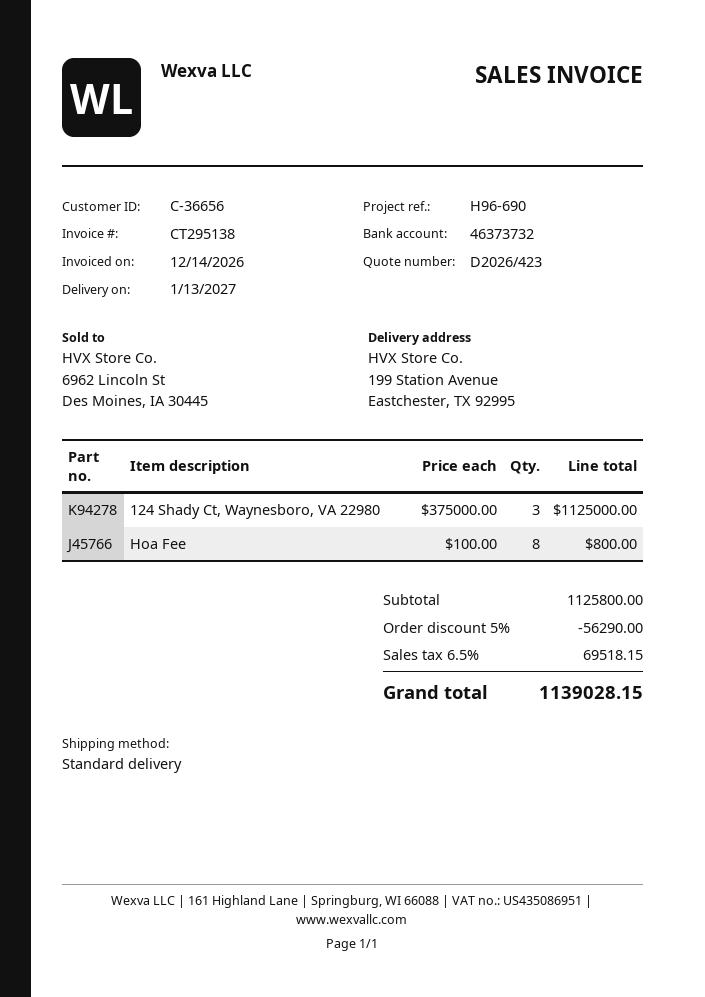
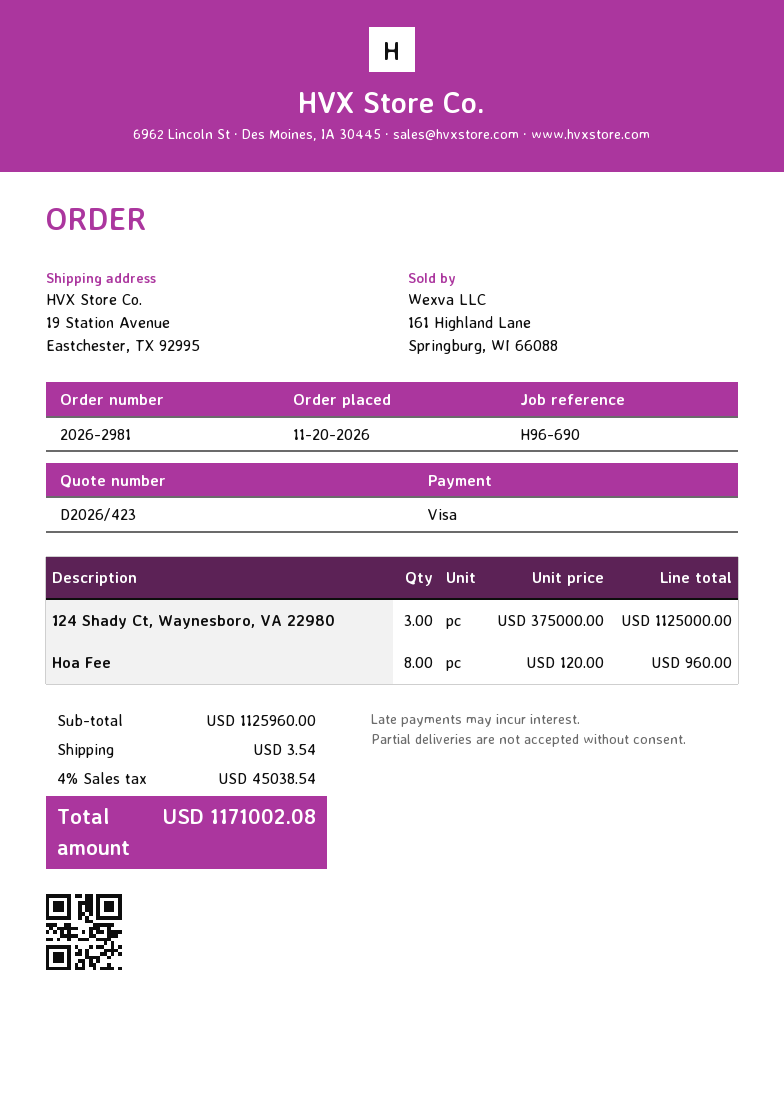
ship to: 199 Station Avenue, Eastchester, TX 92995 -> 19 Station Avenue, Eastchester, TX 92995
Hoa Fee: 8 x 100.00 = 800.00 -> 8 x 120.00 = 960.00
subtotal: 1125800.00 -> 1125960.00
discount: 5% = 56290.00 -> none
shipping: none -> 3.54
tax: 6.5% = 69518.15 -> 4% = 45038.54
total: 1139028.15 -> 1171002.08

